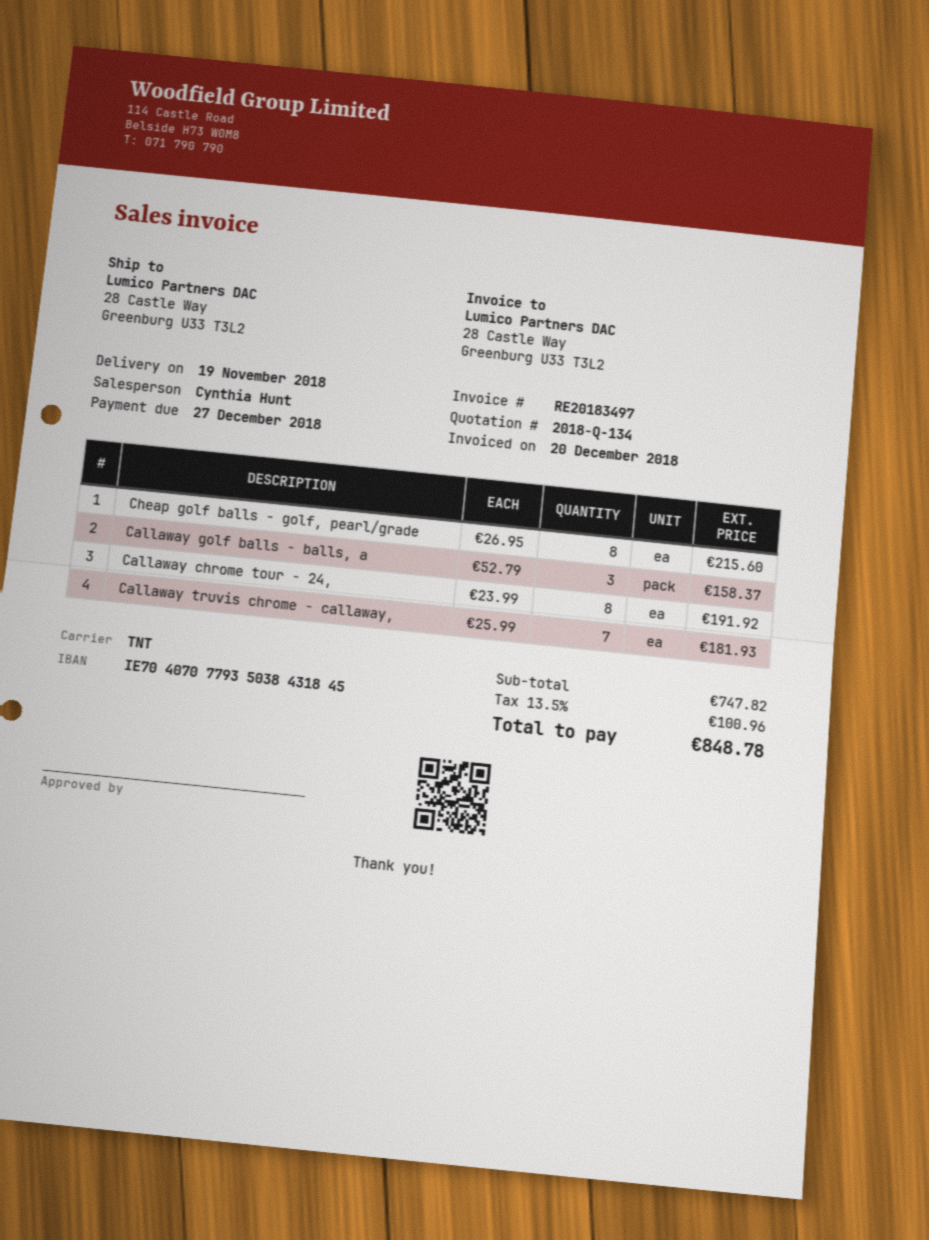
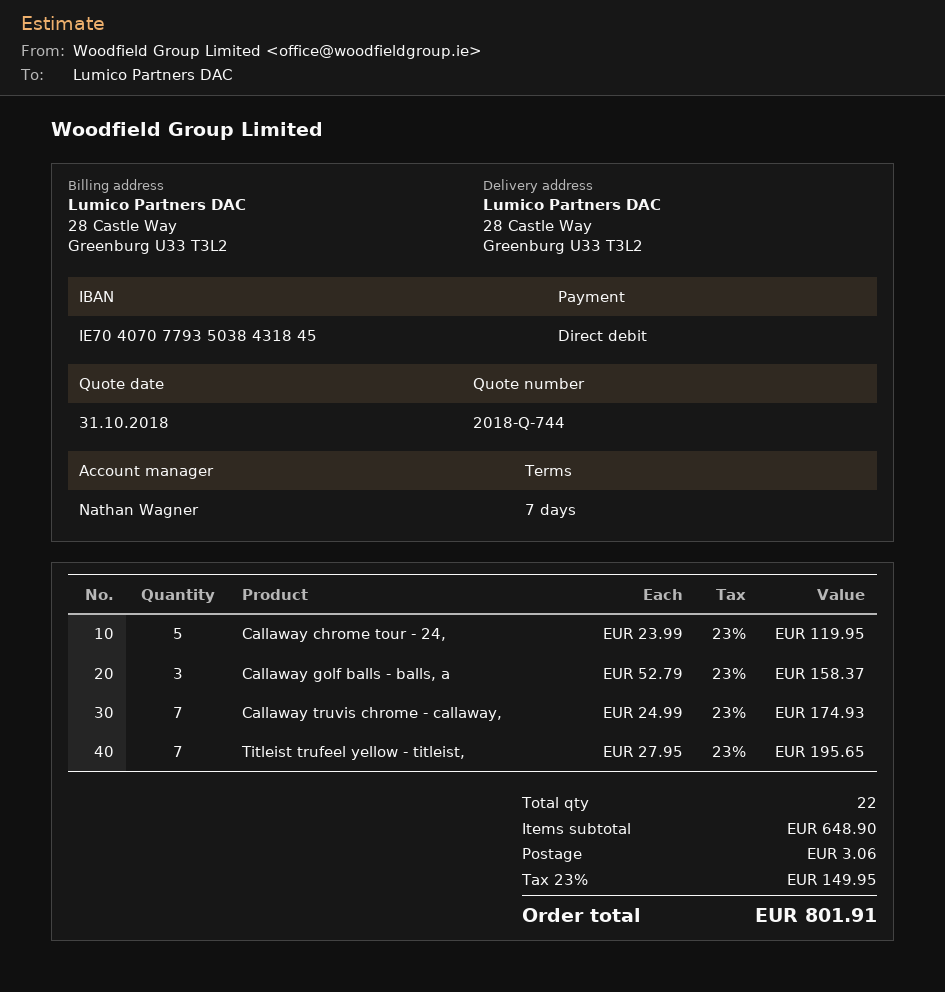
quote number: 2018-Q-134 -> 2018-Q-744
sales rep: Cynthia Hunt -> Nathan Wagner
Cheap golf balls - golf, pearl/grade: 8 x 26.95 = 215.60 -> none
Callaway chrome tour - 24,: 8 x 23.99 = 191.92 -> 5 x 23.99 = 119.95
Callaway truvis chrome - callaway,: 7 x 25.99 = 181.93 -> 7 x 24.99 = 174.93
Titleist trufeel yellow - titleist,: none -> 7 x 27.95 = 195.65
subtotal: 747.82 -> 648.90
shipping: none -> 3.06
tax: 13.5% = 100.96 -> 23% = 149.95
total: 848.78 -> 801.91

